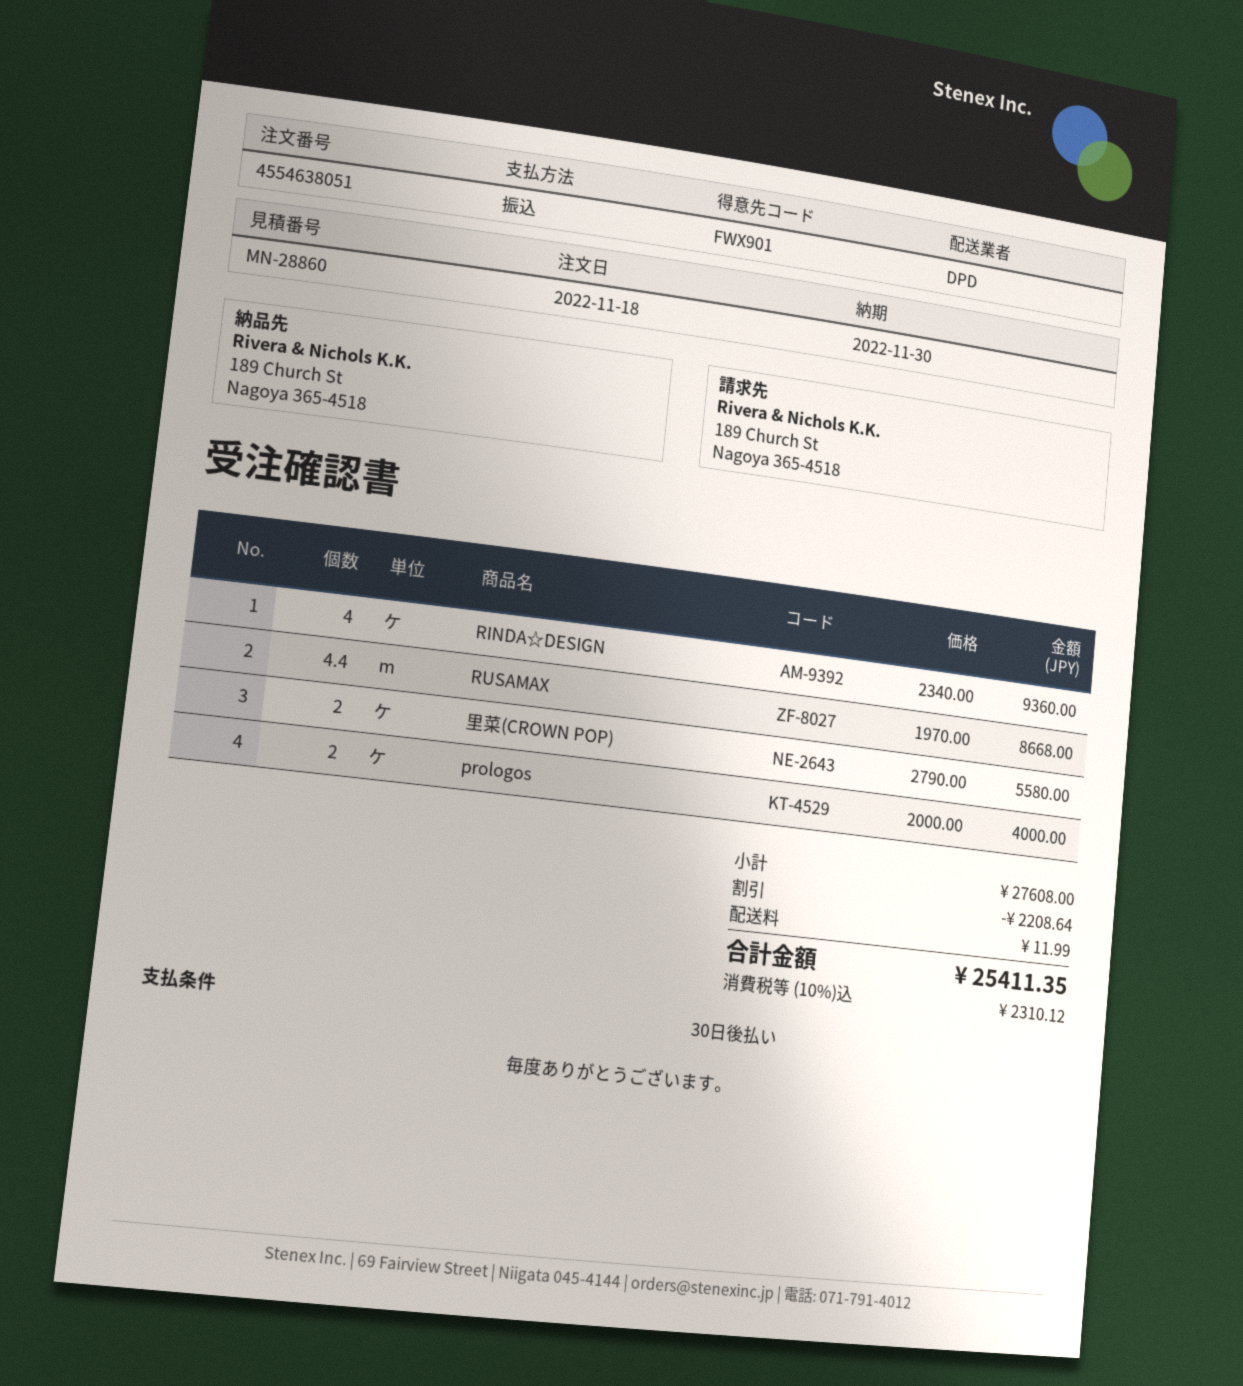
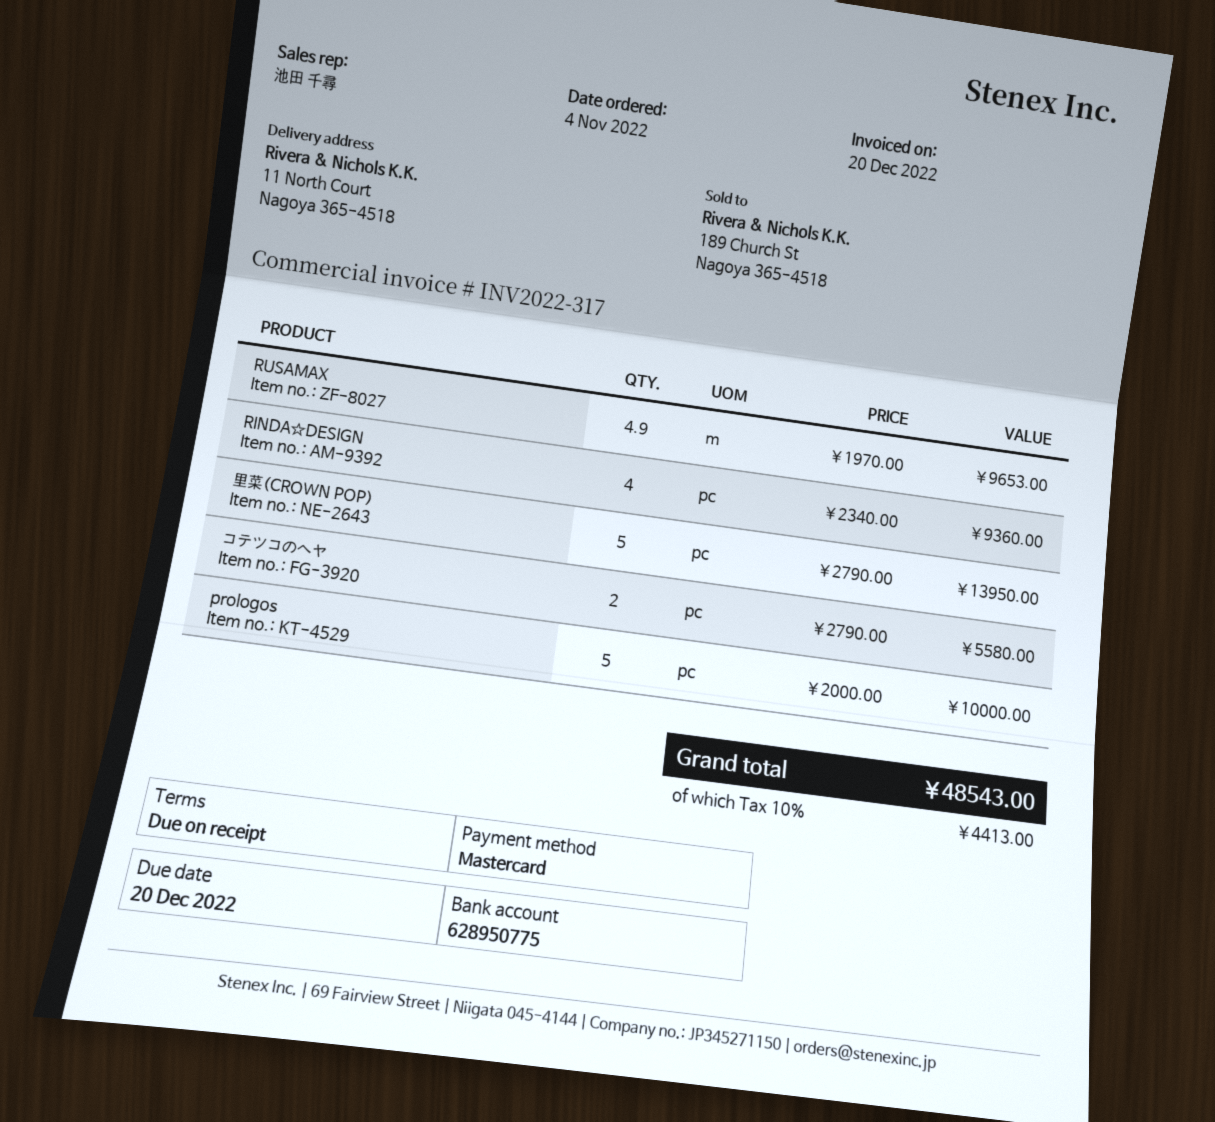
order date: 2022-11-18 -> 2022-11-04
payment terms: 30 days -> on receipt
payment method: bank transfer -> Mastercard
ship to: 189 Church St, Nagoya 365-4518 -> 11 North Court, Nagoya 365-4518
RUSAMAX: 4.4 x 1970.00 = 8668.00 -> 4.9 x 1970.00 = 9653.00
里菜(CROWN POP): 2 x 2790.00 = 5580.00 -> 5 x 2790.00 = 13950.00
prologos: 2 x 2000.00 = 4000.00 -> 5 x 2000.00 = 10000.00
コテツコのヘヤ: none -> 2 x 2790.00 = 5580.00
discount: 2208.64 -> none
shipping: 11.99 -> none
tax: 10% = 2310.12 -> 10% = 4413.00
total: 25411.35 -> 48543.00

